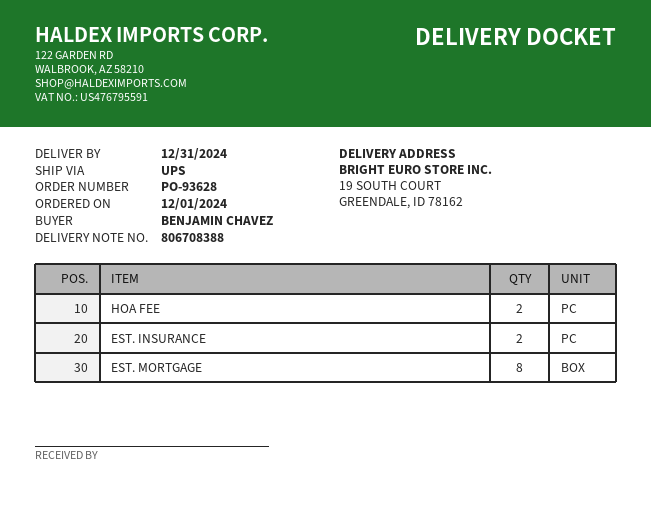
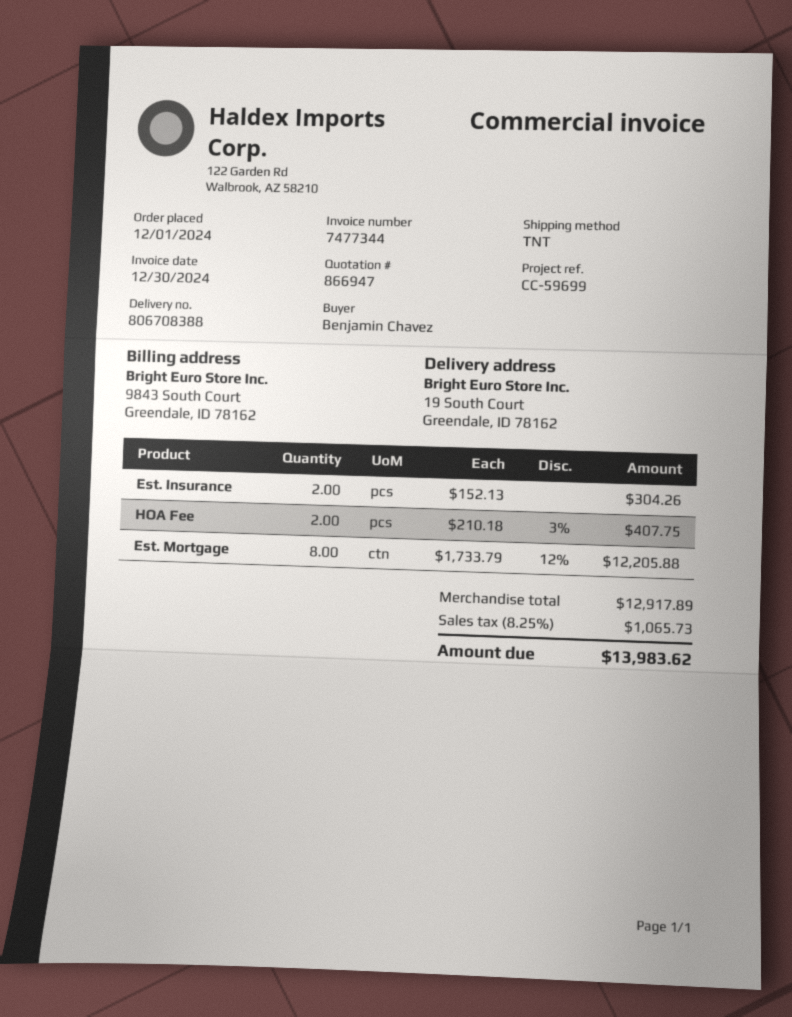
shipping method: UPS -> TNT

